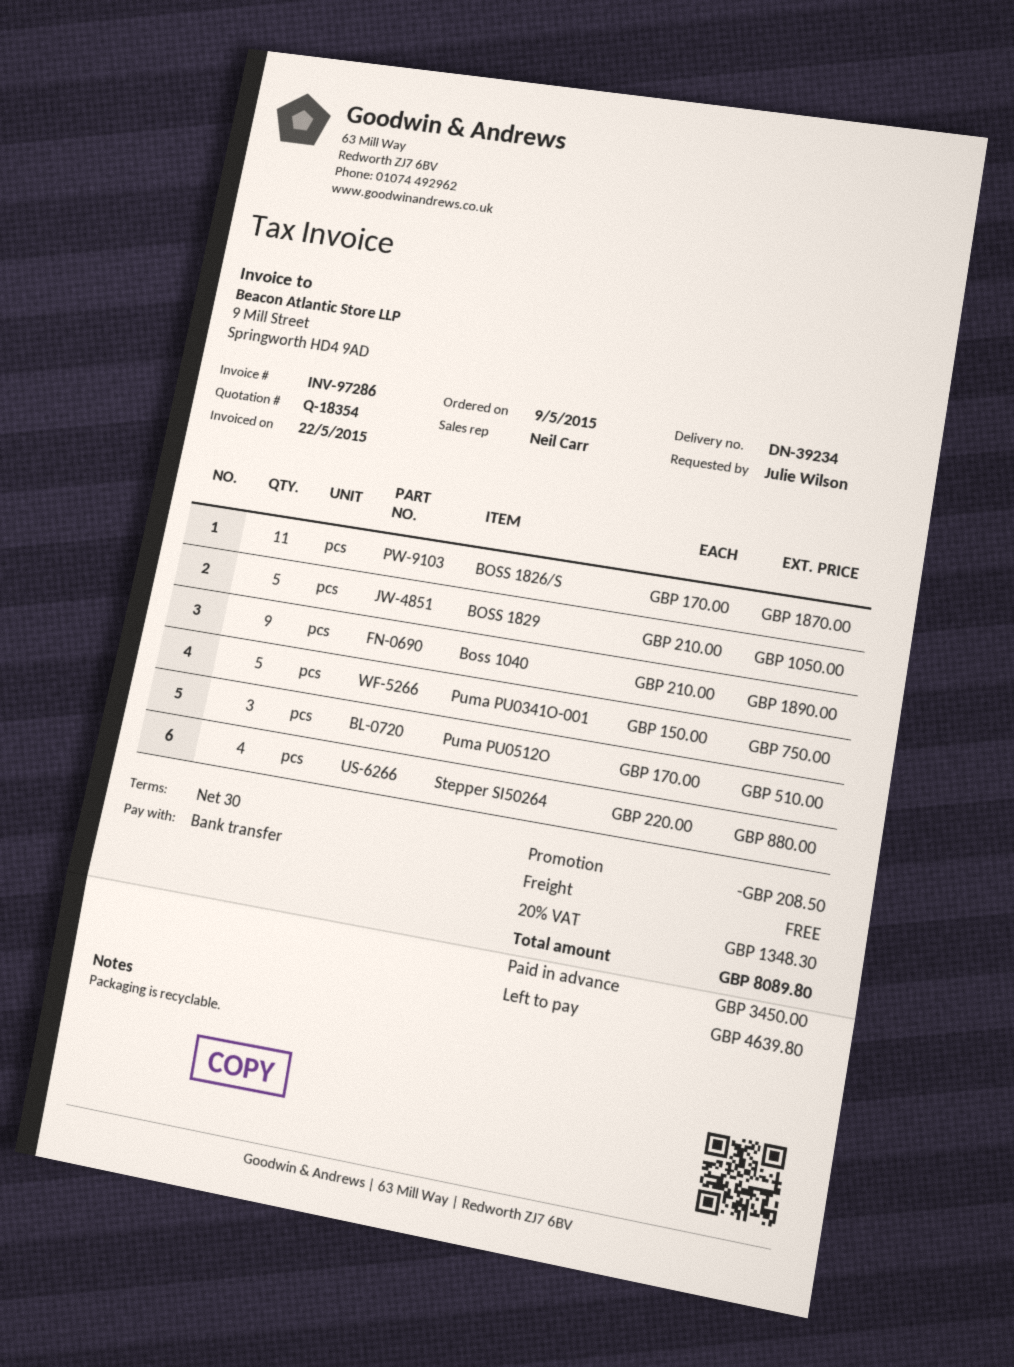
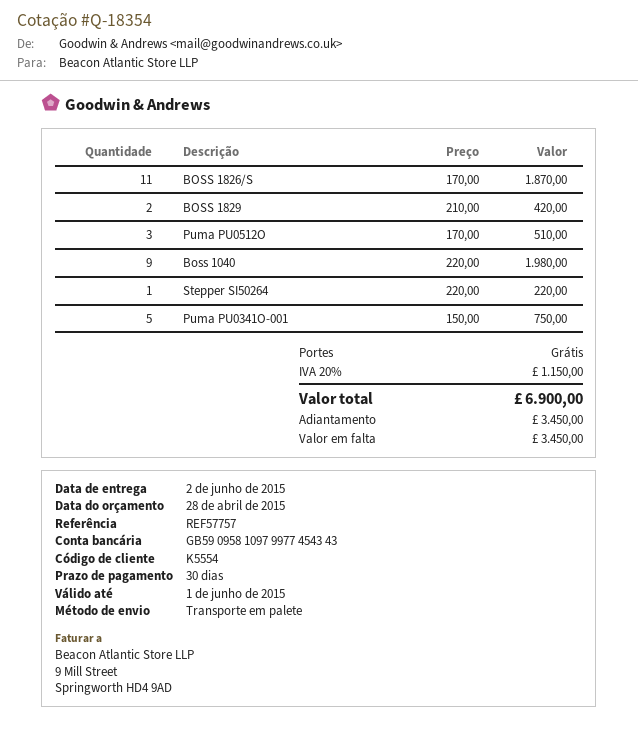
BOSS 1829: 5 x 210.00 = 1050.00 -> 2 x 210.00 = 420.00
Boss 1040: 9 x 210.00 = 1890.00 -> 9 x 220.00 = 1980.00
Stepper SI50264: 4 x 220.00 = 880.00 -> 1 x 220.00 = 220.00
discount: 208.50 -> none
tax: 20% = 1348.30 -> 20% = 1150.00
total: 8089.80 -> 6900.00
balance: 4639.80 -> 3450.00

